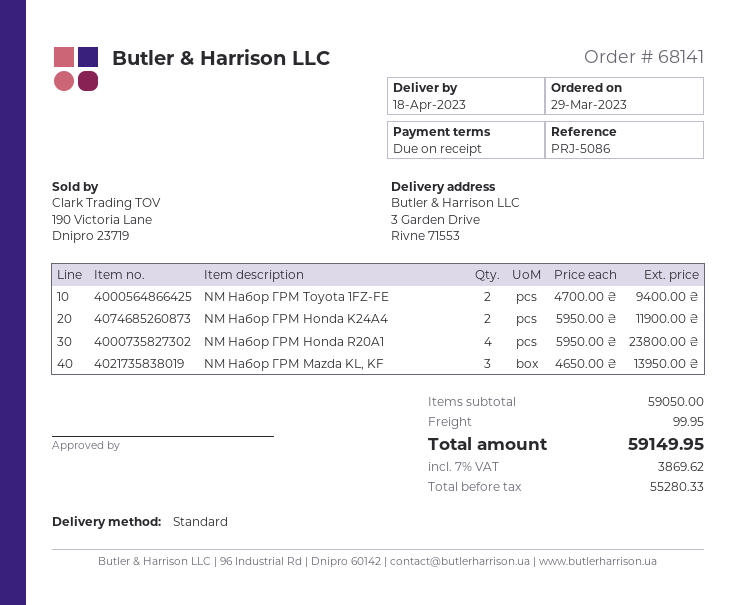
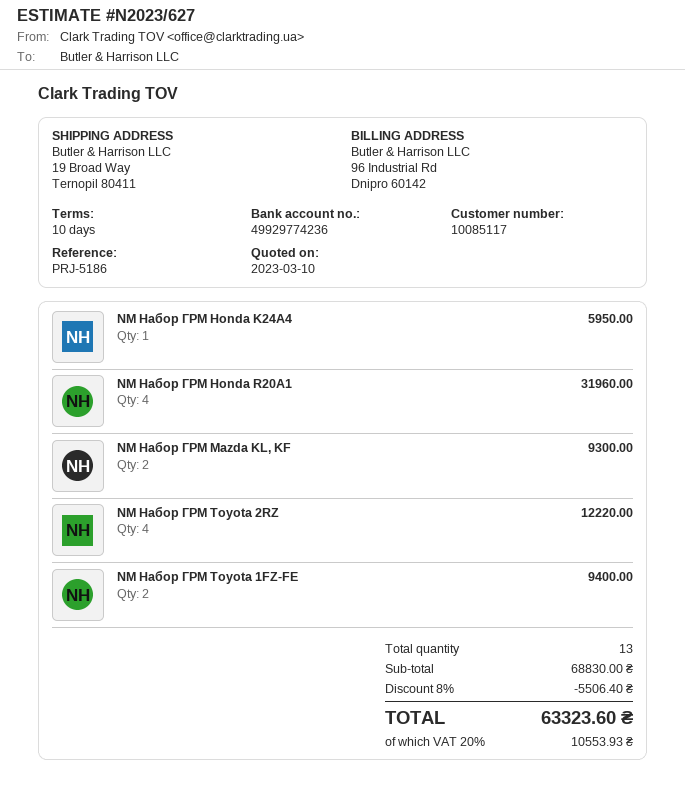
payment terms: on receipt -> 10 days
reference: PRJ-5086 -> PRJ-5186
ship to: 3 Garden Drive, Rivne 71553 -> 19 Broad Way, Ternopil 80411
NM Набор ГРМ Honda K24A4: 2 for 11900.00 -> 1 for 5950.00
NM Набор ГРМ Honda R20A1: 4 for 23800.00 -> 4 for 31960.00
NM Набор ГРМ Mazda KL, KF: 3 for 13950.00 -> 2 for 9300.00
NM Набор ГРМ Toyota 2RZ: none -> 4 for 12220.00
subtotal: 59050.00 -> 68830.00
discount: none -> 8% = 5506.40
shipping: 99.95 -> none
tax: 7% = 3869.62 -> 20% = 10553.93
total: 59149.95 -> 63323.60

